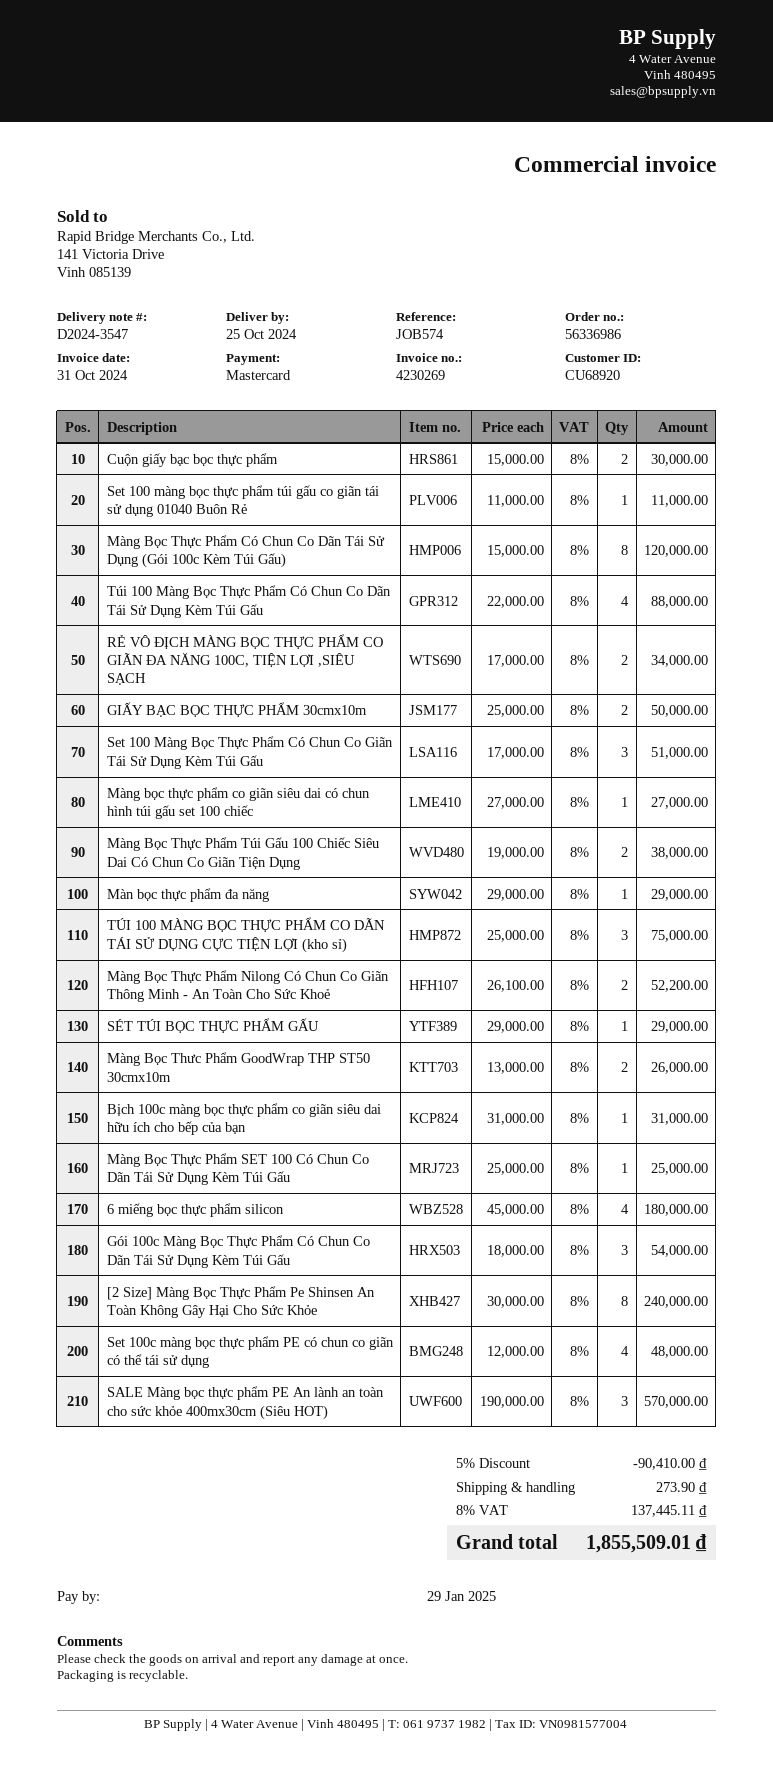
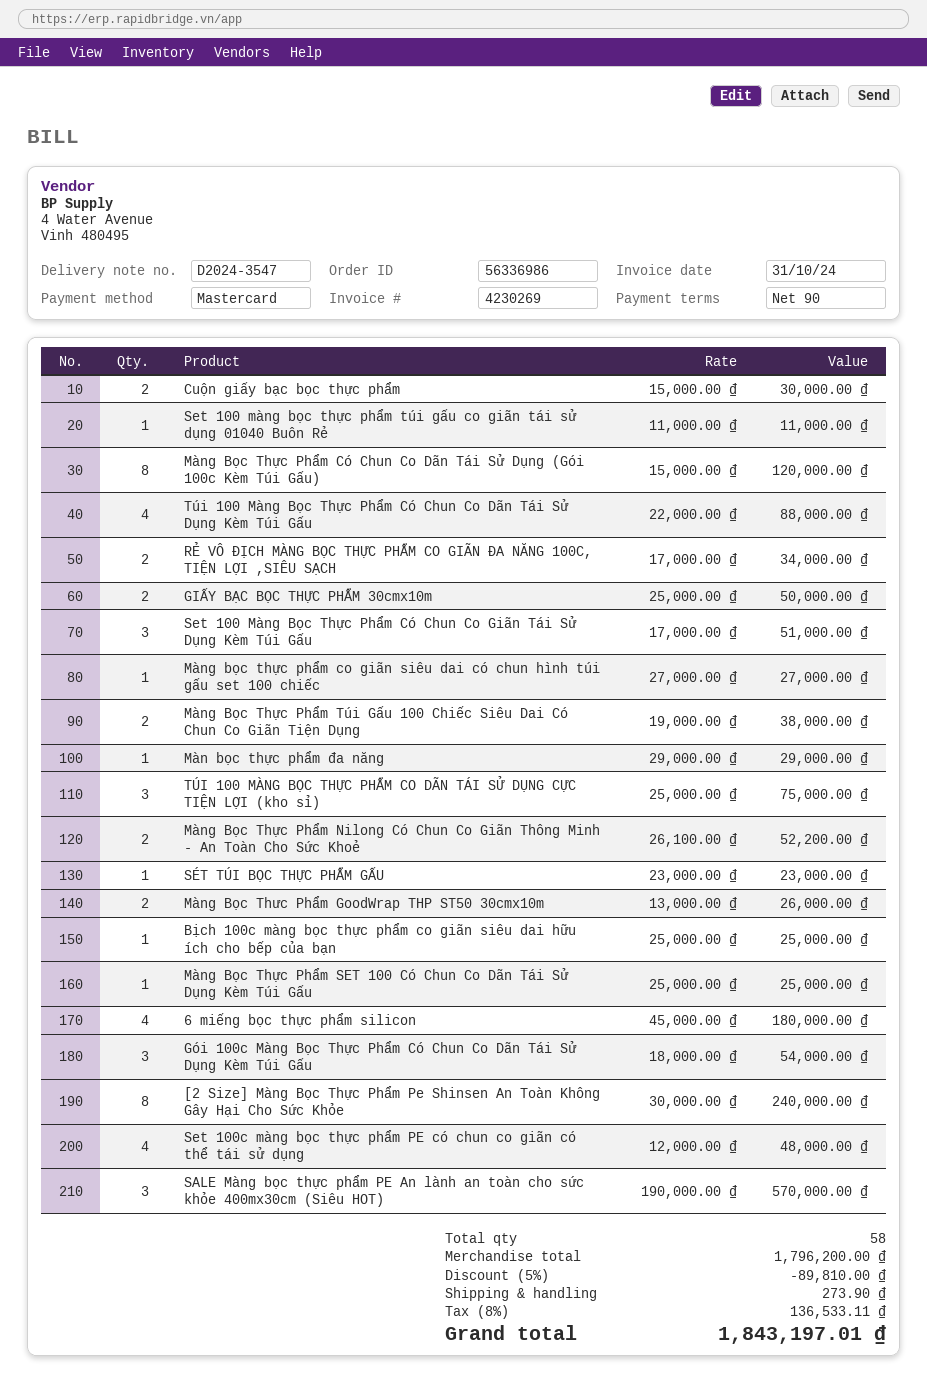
SÉT TÚI BỌC THỰC PHẨM GẤU: 1 x 29000.00 = 29000.00 -> 1 x 23000.00 = 23000.00
Bịch 100c màng bọc thực phẩm co giãn siêu dai hữu ích cho bếp của bạn: 1 x 31000.00 = 31000.00 -> 1 x 25000.00 = 25000.00
discount: 5% = 90410.00 -> 5% = 89810.00
tax: 8% = 137445.11 -> 8% = 136533.11
total: 1855509.01 -> 1843197.01

